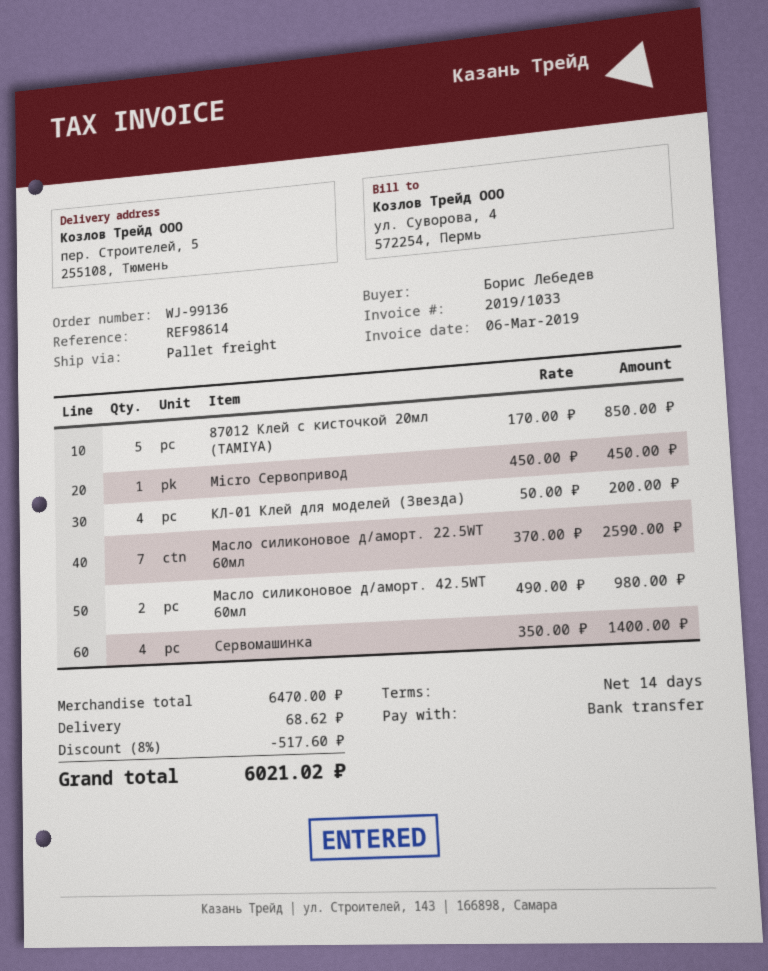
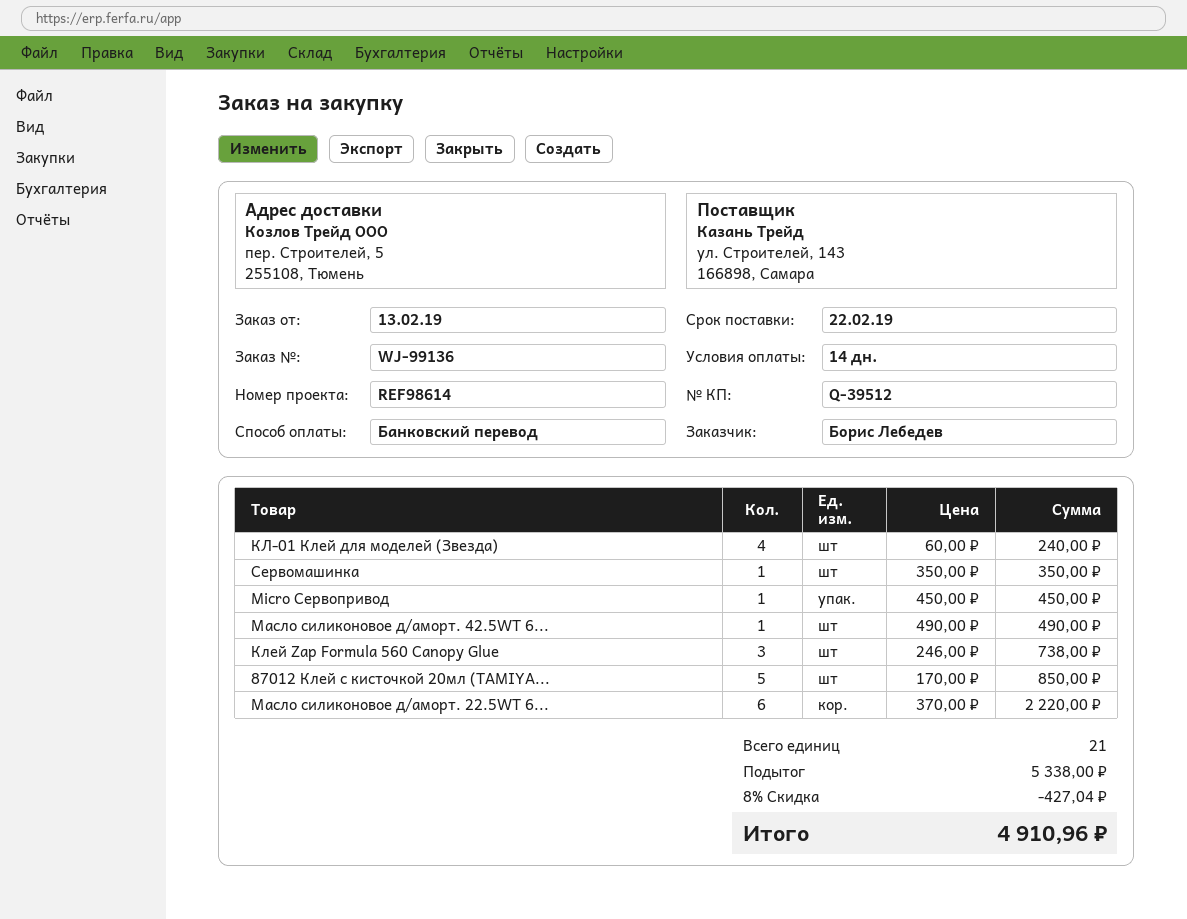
КЛ-01 Клей для моделей (Звезда): 4 x 50.00 = 200.00 -> 4 x 60.00 = 240.00
Масло силиконовое д/аморт. 22.5WT 60мл: 7 x 370.00 = 2590.00 -> 6 x 370.00 = 2220.00
Масло силиконовое д/аморт. 42.5WT 60мл: 2 x 490.00 = 980.00 -> 1 x 490.00 = 490.00
Сервомашинка: 4 x 350.00 = 1400.00 -> 1 x 350.00 = 350.00
Клей Zap Formula 560 Canopy Glue: none -> 3 x 246.00 = 738.00
subtotal: 6470.00 -> 5338.00
discount: 8% = 517.60 -> 8% = 427.04
shipping: 68.62 -> none
total: 6021.02 -> 4910.96

